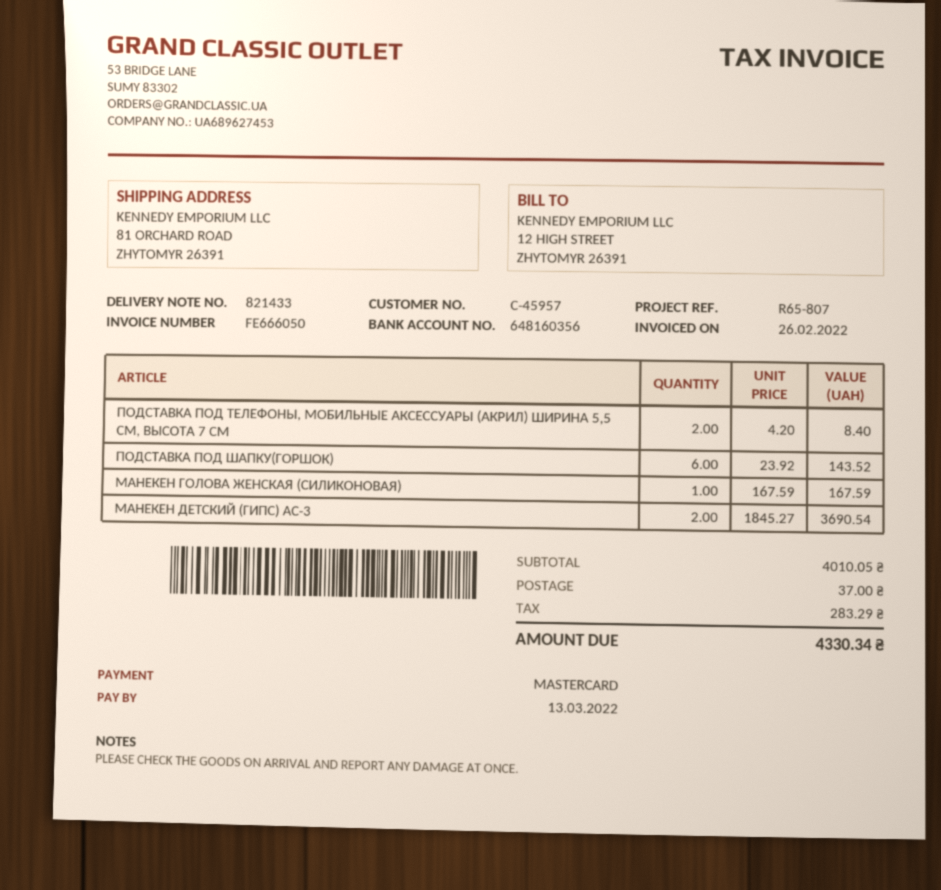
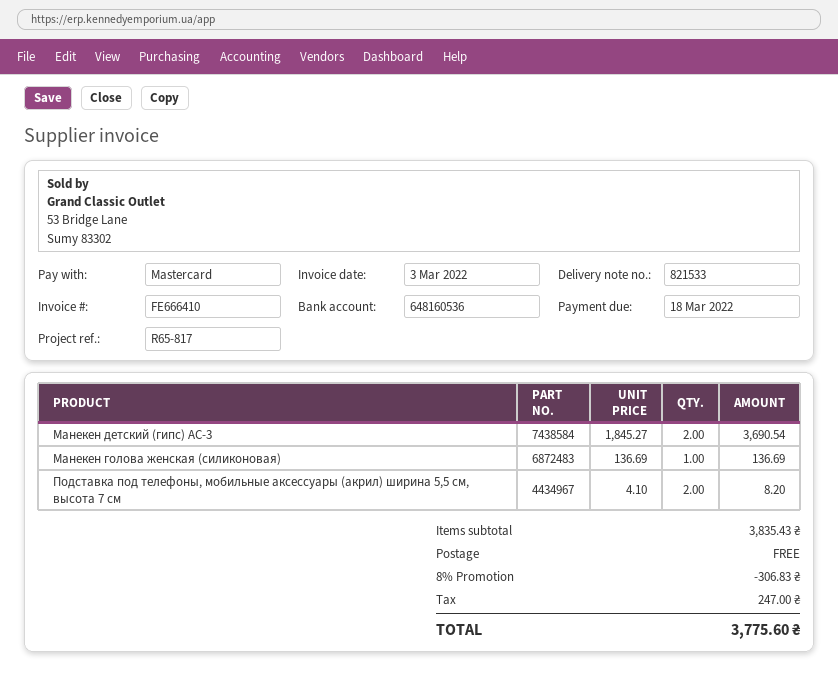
delivery note number: 821433 -> 821533
invoice number: FE666050 -> FE666410
invoice date: 2022-02-26 -> 2022-03-03
due date: 2022-03-13 -> 2022-03-18
reference: R65-807 -> R65-817
bank account: 648160356 -> 648160536
ПОДСТАВКА ПОД ТЕЛЕФОНЫ, МОБИЛЬНЫЕ АКСЕССУАРЫ (АКРИЛ) ШИРИНА 5,5 СМ, ВЫСОТА 7 СМ: 2 x 4.20 = 8.40 -> 2 x 4.10 = 8.20
ПОДСТАВКА ПОД ШАПКУ(ГОРШОК): 6 x 23.92 = 143.52 -> none
МАНЕКЕН ГОЛОВА ЖЕНСКАЯ (СИЛИКОНОВАЯ): 1 x 167.59 = 167.59 -> 1 x 136.69 = 136.69
subtotal: 4010.05 -> 3835.43
discount: none -> 8% = 306.83
shipping: 37.00 -> 0.00
tax: 283.29 -> 247.00
total: 4330.34 -> 3775.60

